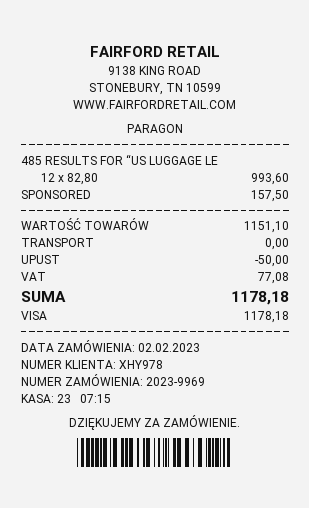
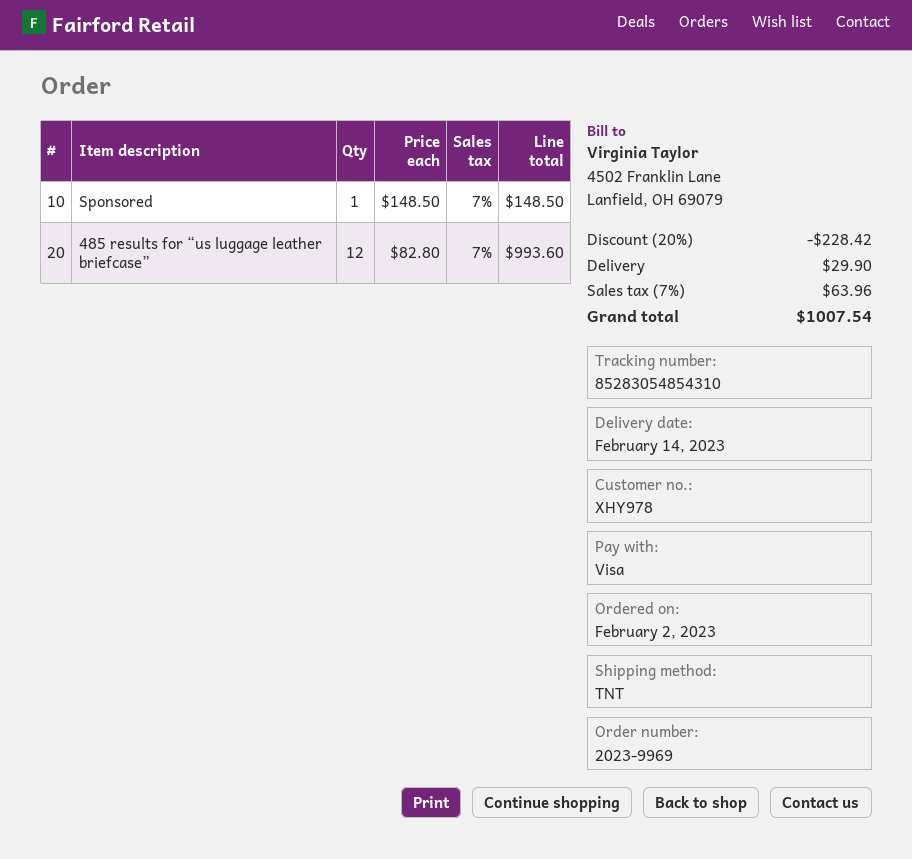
SPONSORED: 1 x 157.50 = 157.50 -> 1 x 148.50 = 148.50
discount: 50.00 -> 228.42
shipping: 0.00 -> 29.90
tax: 77.08 -> 63.96
total: 1178.18 -> 1007.54

